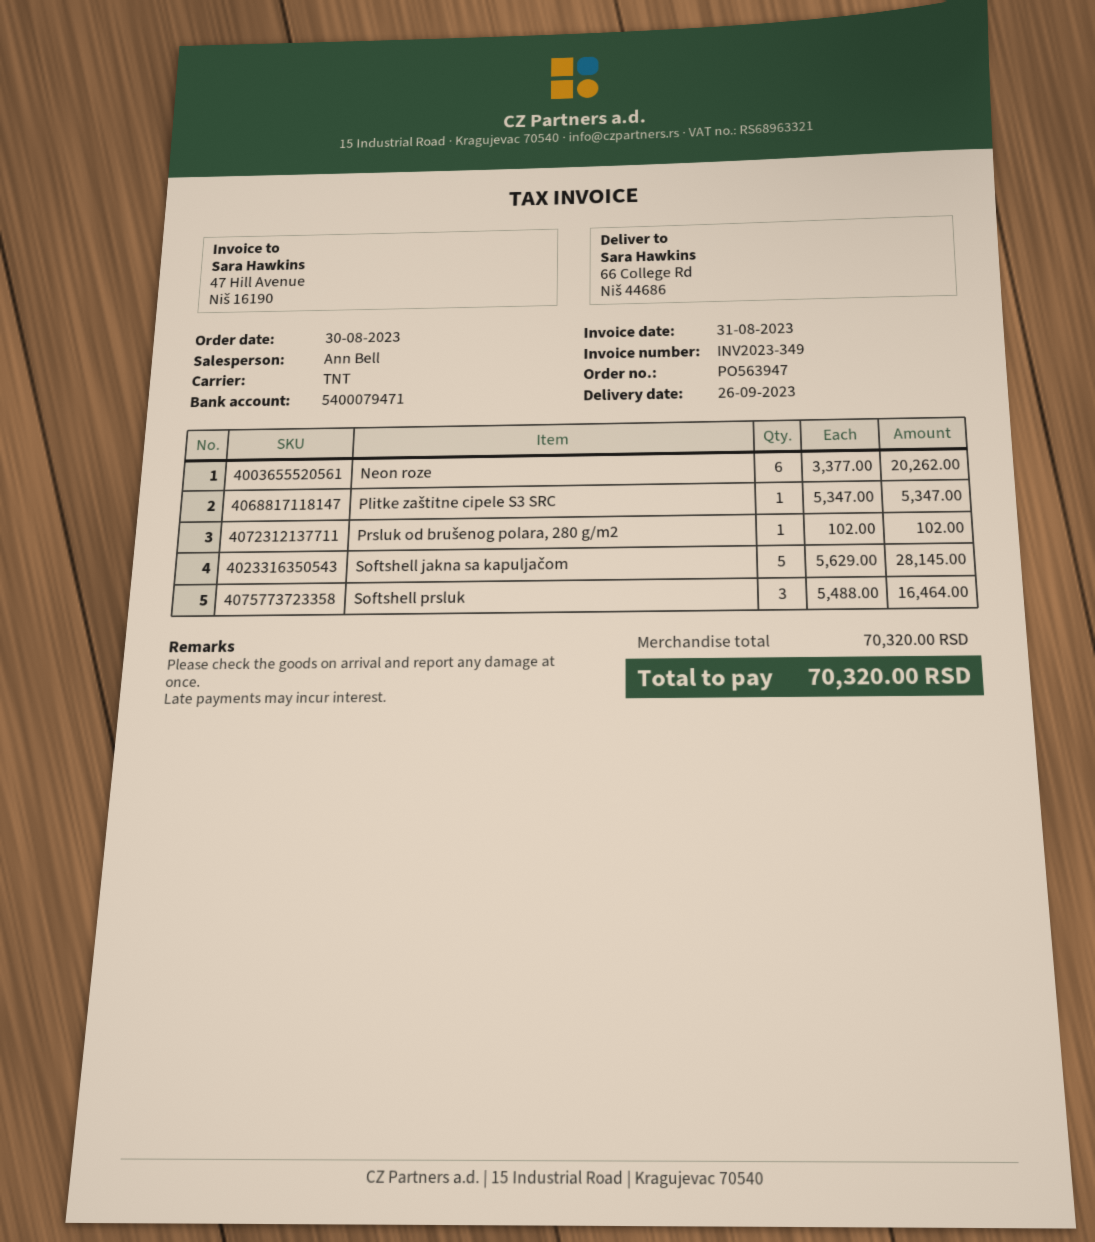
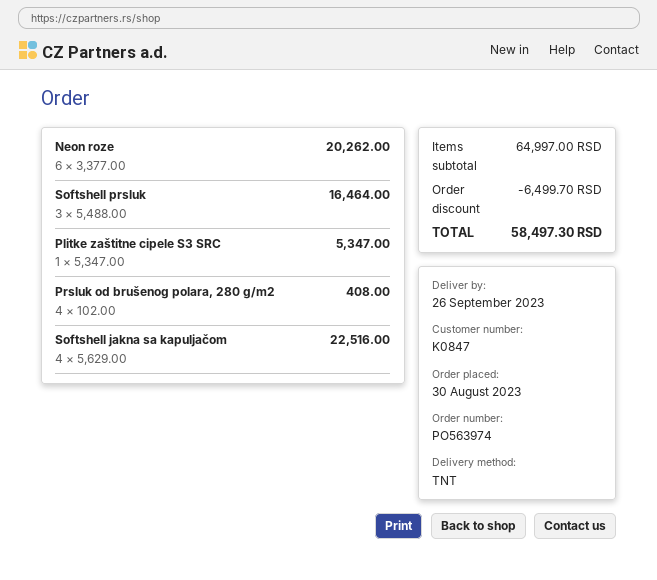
order number: PO563947 -> PO563974
Prsluk od brušenog polara, 280 g/m2: 1 x 102.00 = 102.00 -> 4 x 102.00 = 408.00
Softshell jakna sa kapuljačom: 5 x 5629.00 = 28145.00 -> 4 x 5629.00 = 22516.00
subtotal: 70320.00 -> 64997.00
discount: none -> 6499.70
total: 70320.00 -> 58497.30

